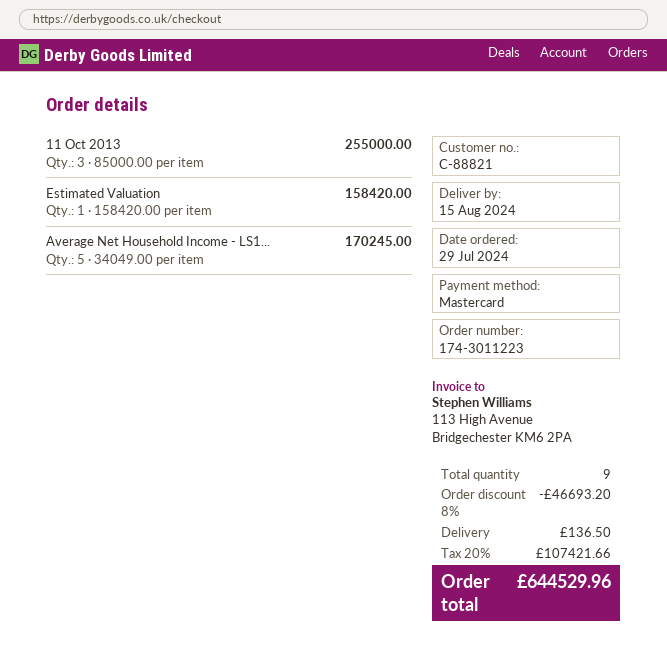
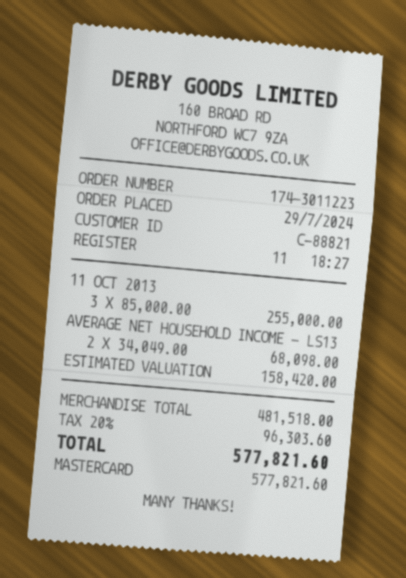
Average Net Household Income - LS1...: 5 x 34049.00 = 170245.00 -> 2 x 34049.00 = 68098.00
discount: 8% = 46693.20 -> none
shipping: 136.50 -> none
tax: 20% = 107421.66 -> 20% = 96303.60
total: 644529.96 -> 577821.60

